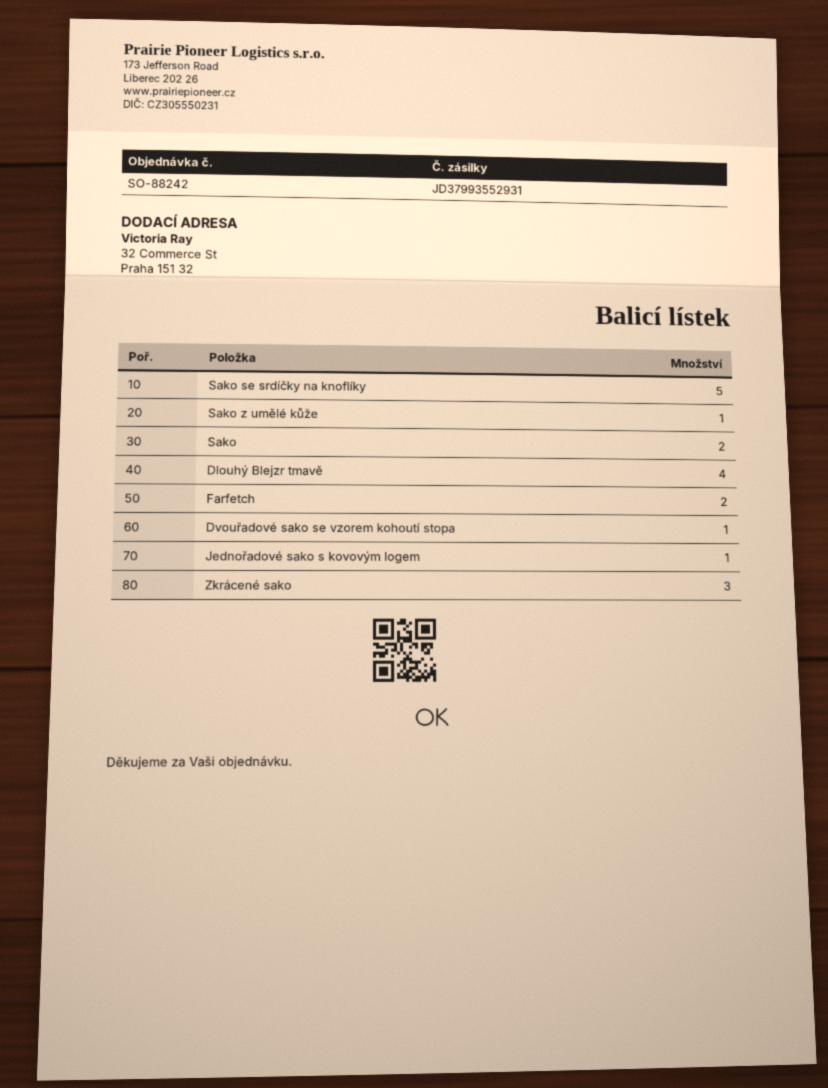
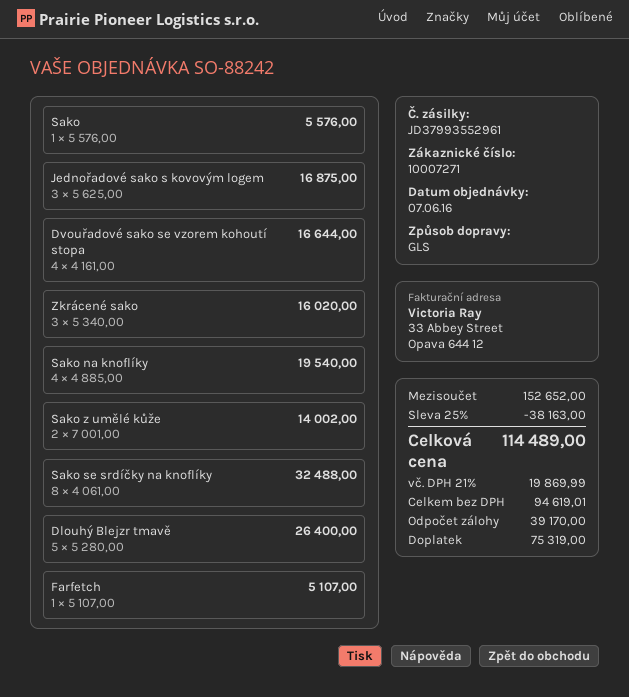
tracking number: JD37993552931 -> JD37993552961
Sako se srdíčky na knoflíky: 5 -> 8
Sako z umělé kůže: 1 -> 2
Sako: 2 -> 1
Dlouhý Blejzr tmavě: 4 -> 5
Farfetch: 2 -> 1
Dvouřadové sako se vzorem kohoutí stopa: 1 -> 4
Jednořadové sako s kovovým logem: 1 -> 3
Sako na knoflíky: none -> 4

